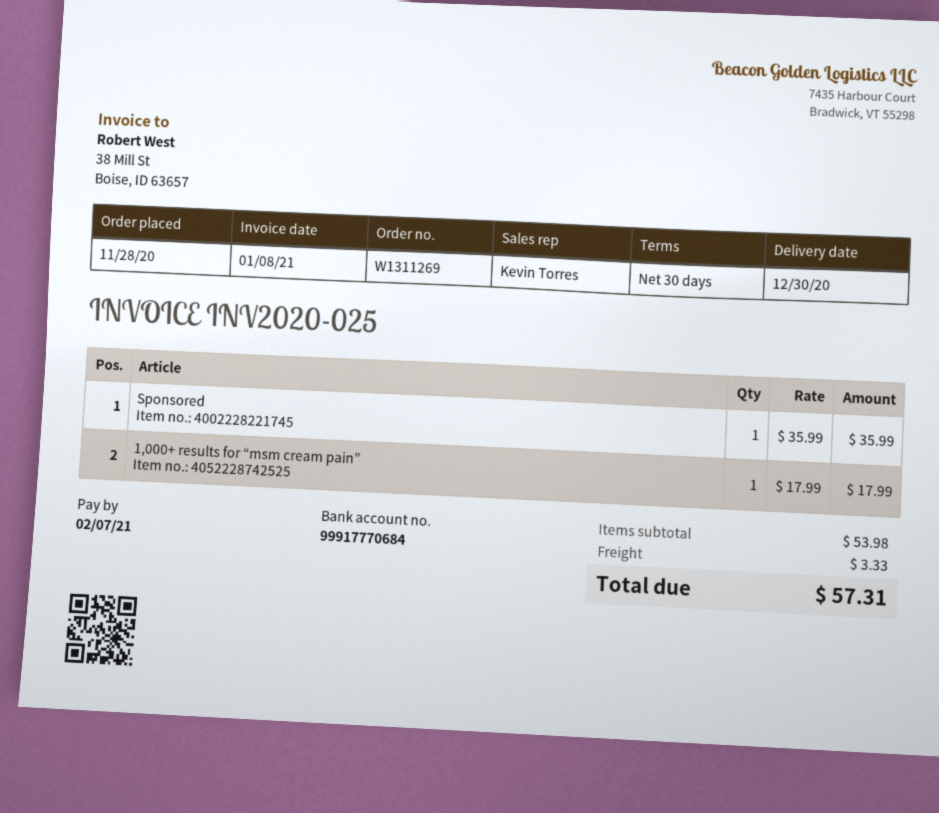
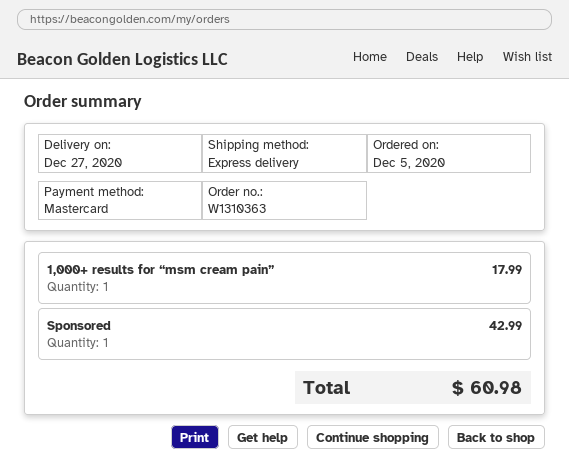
order number: W1311269 -> W1310363
order date: 2020-11-28 -> 2020-12-05
delivery date: 2020-12-30 -> 2020-12-27
Sponsored: 1 for 35.99 -> 1 for 42.99
shipping: 3.33 -> none
total: 57.31 -> 60.98

